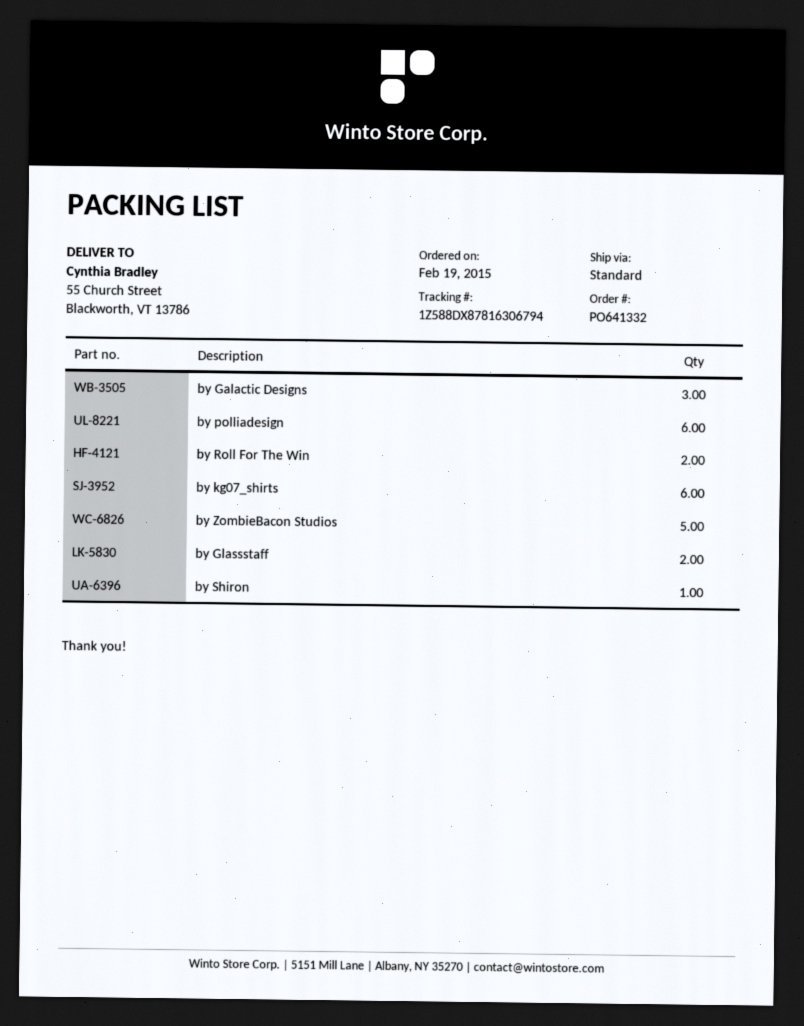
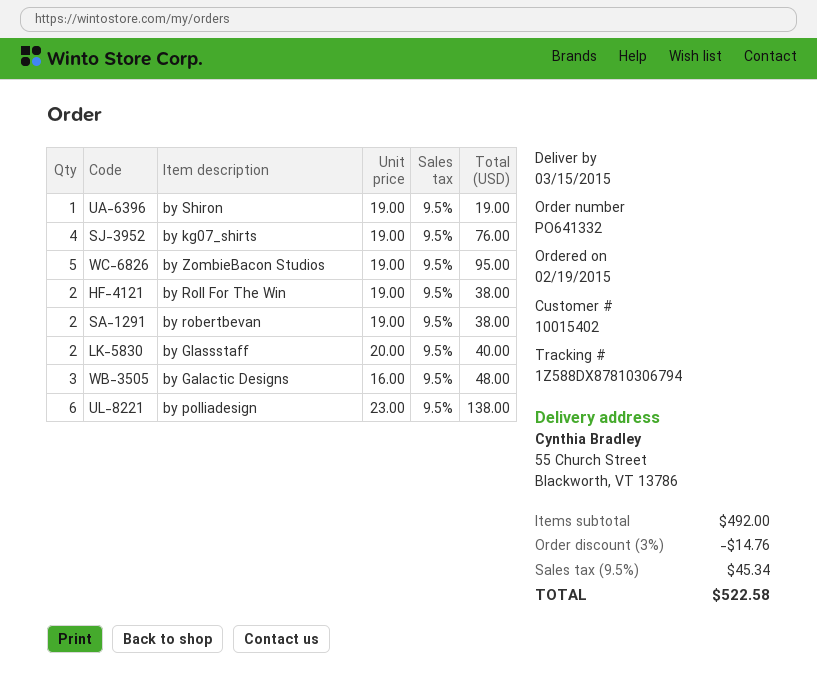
tracking number: 1Z588DX87816306794 -> 1Z588DX87810306794
by kg07_shirts: 6 -> 4
by robertbevan: none -> 2

